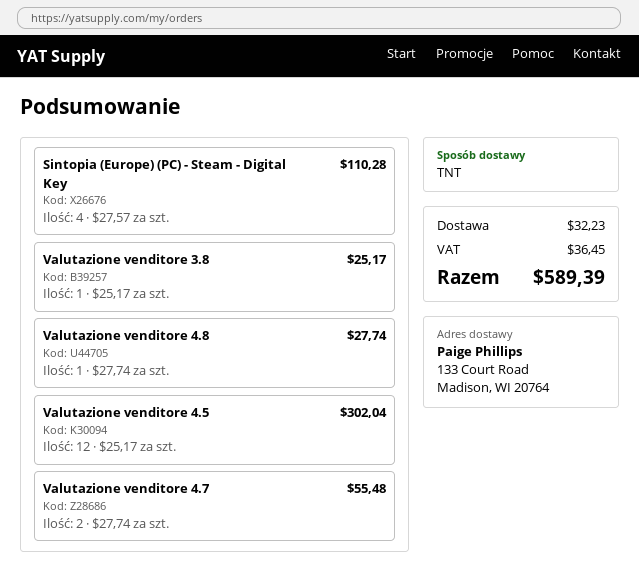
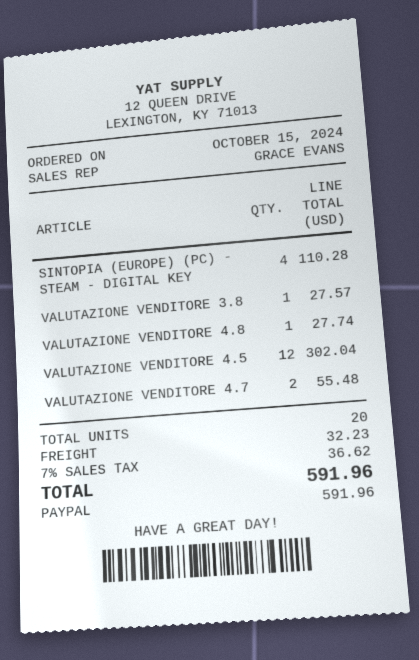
Valutazione venditore 3.8: 1 for 25.17 -> 1 for 27.57
tax: 36.45 -> 36.62
total: 589.39 -> 591.96

